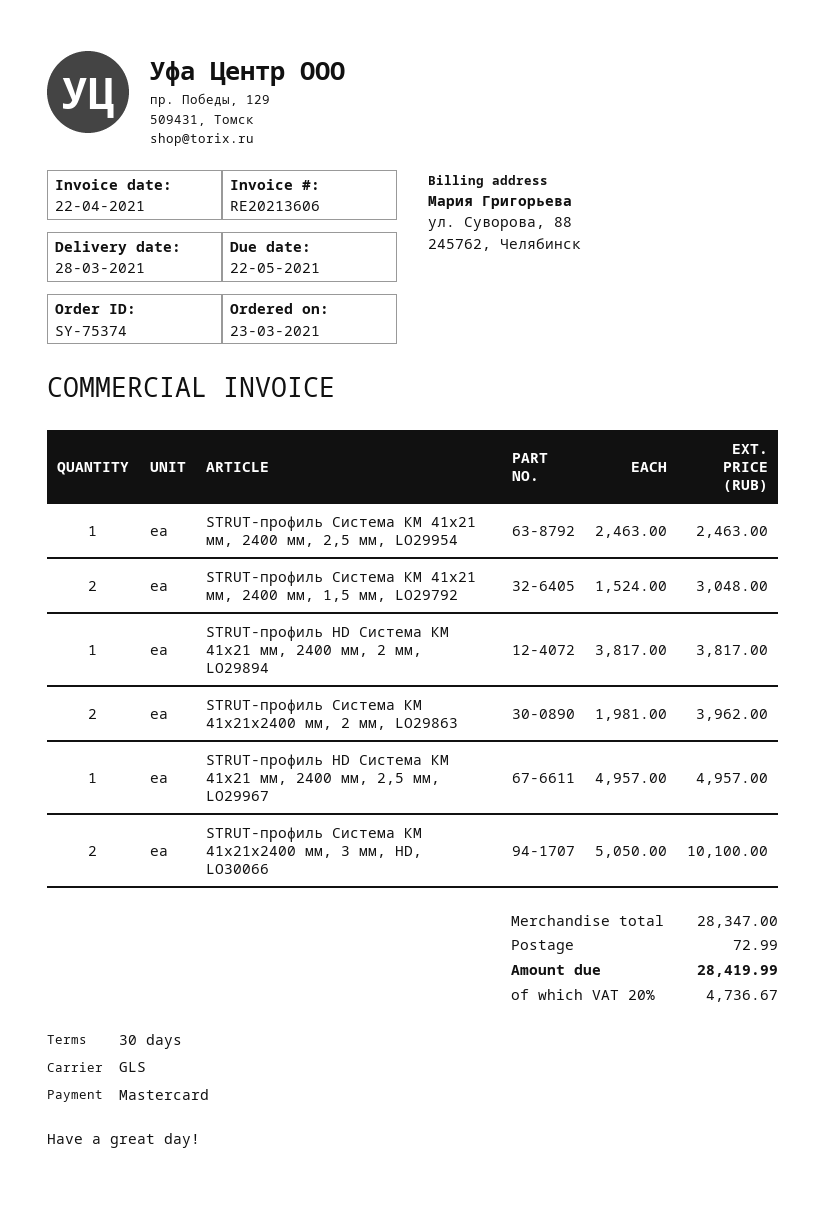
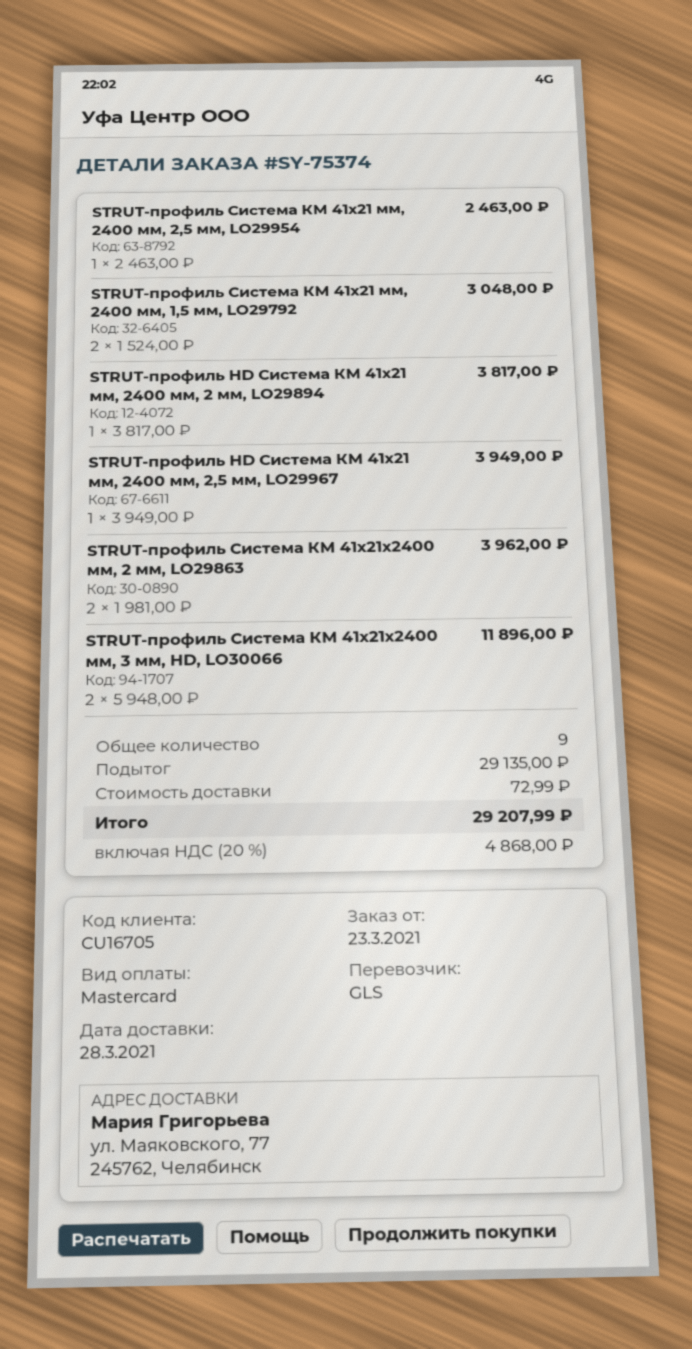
STRUT-профиль HD Система КМ 41х21 мм, 2400 мм, 2,5 мм, LO29967: 1 x 4957.00 = 4957.00 -> 1 x 3949.00 = 3949.00
STRUT-профиль Система КМ 41х21х2400 мм, 3 мм, HD, LO30066: 2 x 5050.00 = 10100.00 -> 2 x 5948.00 = 11896.00
subtotal: 28347.00 -> 29135.00
tax: 20% = 4736.67 -> 20% = 4868.00
total: 28419.99 -> 29207.99

